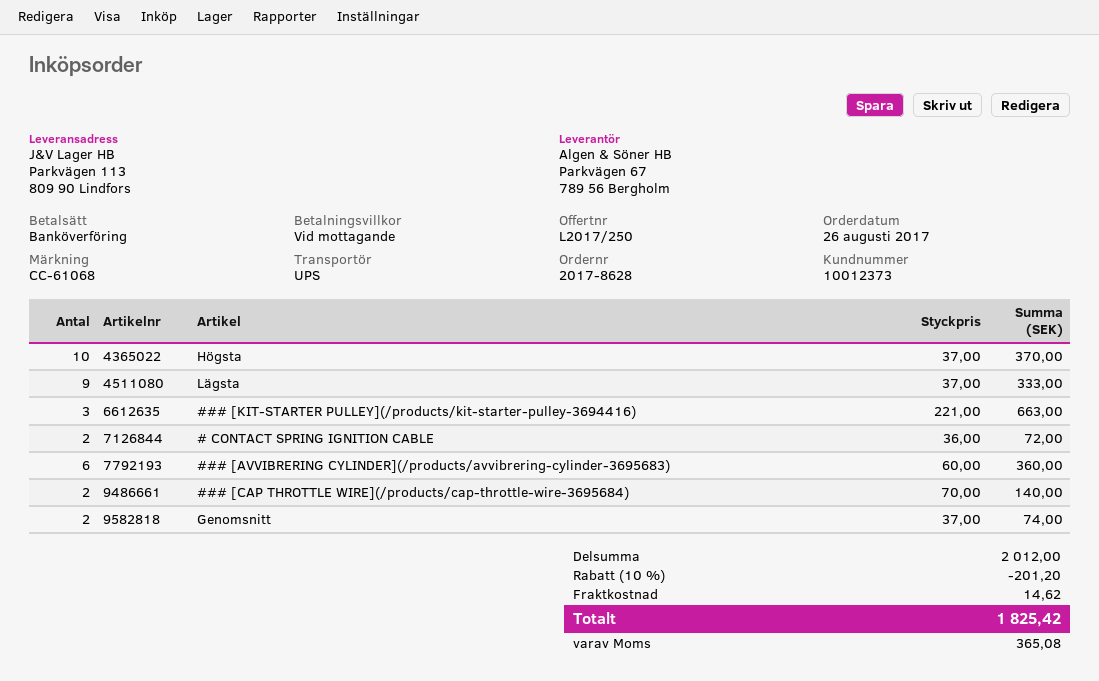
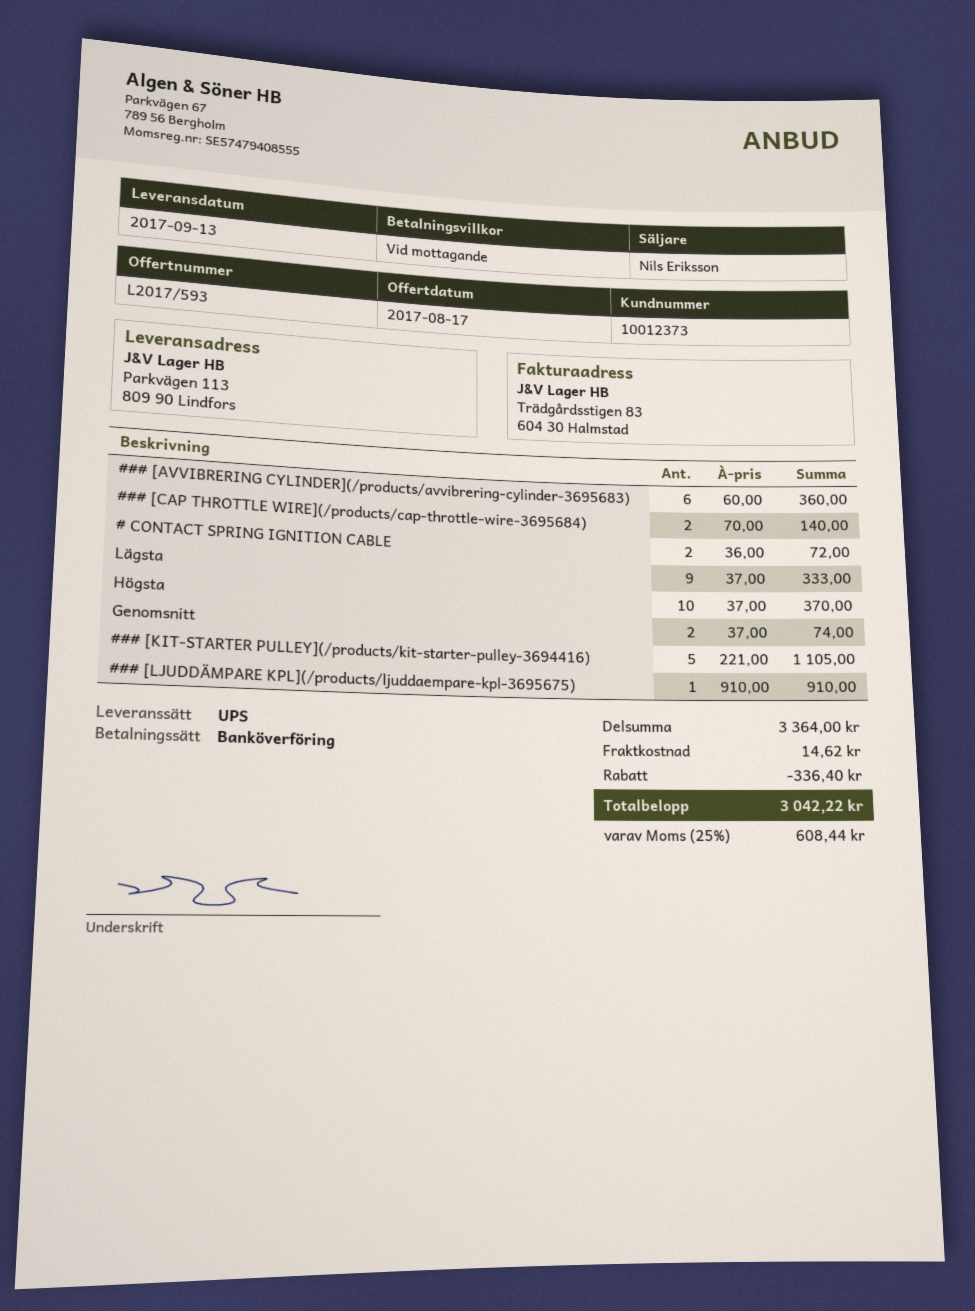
quote number: L2017/250 -> L2017/593
### [KIT-STARTER PULLEY](/products/kit-starter-pulley-3694416): 3 x 221.00 = 663.00 -> 5 x 221.00 = 1105.00
### [LJUDDÄMPARE KPL](/products/ljuddaempare-kpl-3695675): none -> 1 x 910.00 = 910.00
subtotal: 2012.00 -> 3364.00
discount: 201.20 -> 336.40
tax: 365.08 -> 608.44
total: 1825.42 -> 3042.22

